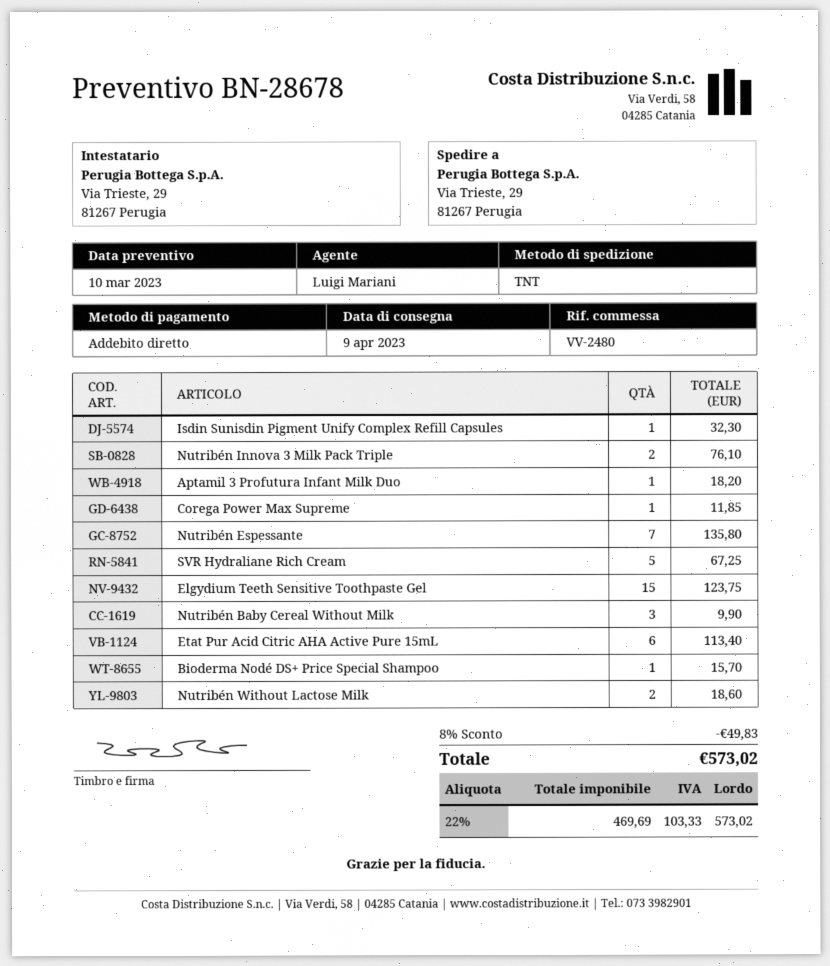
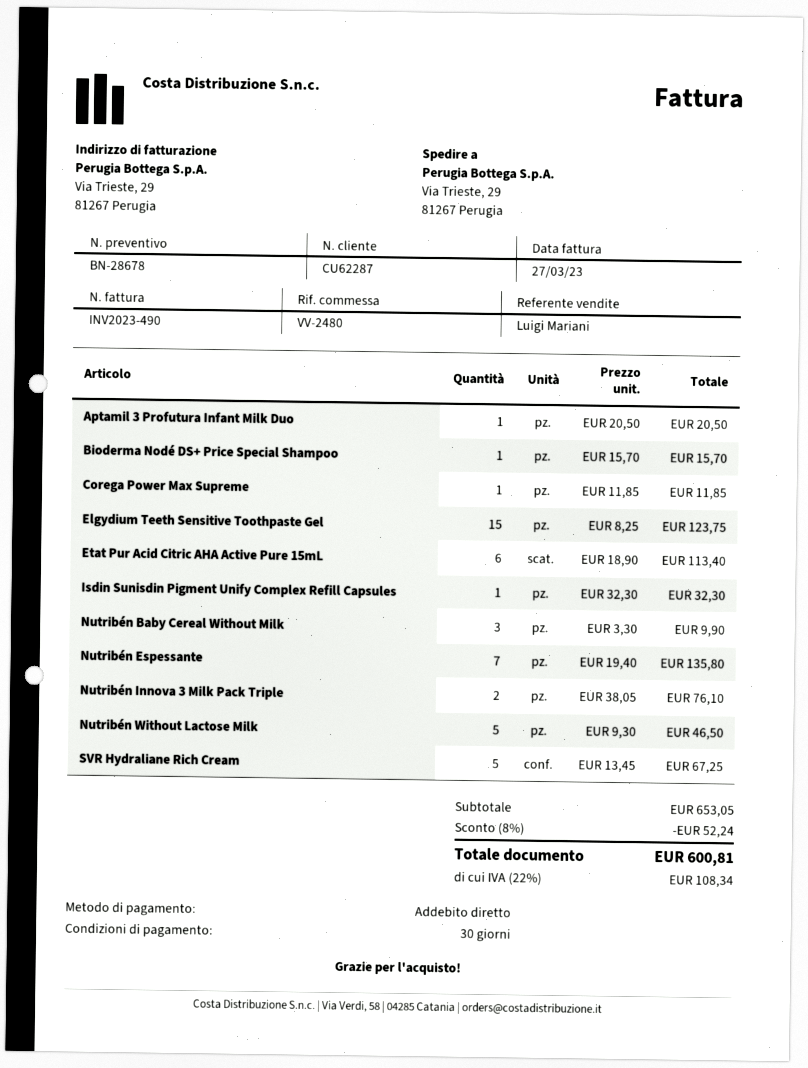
Aptamil 3 Profutura Infant Milk Duo: 1 for 18.20 -> 1 for 20.50
Nutribén Without Lactose Milk: 2 for 18.60 -> 5 for 46.50
discount: 8% = 49.83 -> 8% = 52.24
tax: 22% = 103.33 -> 22% = 108.34
total: 573.02 -> 600.81

